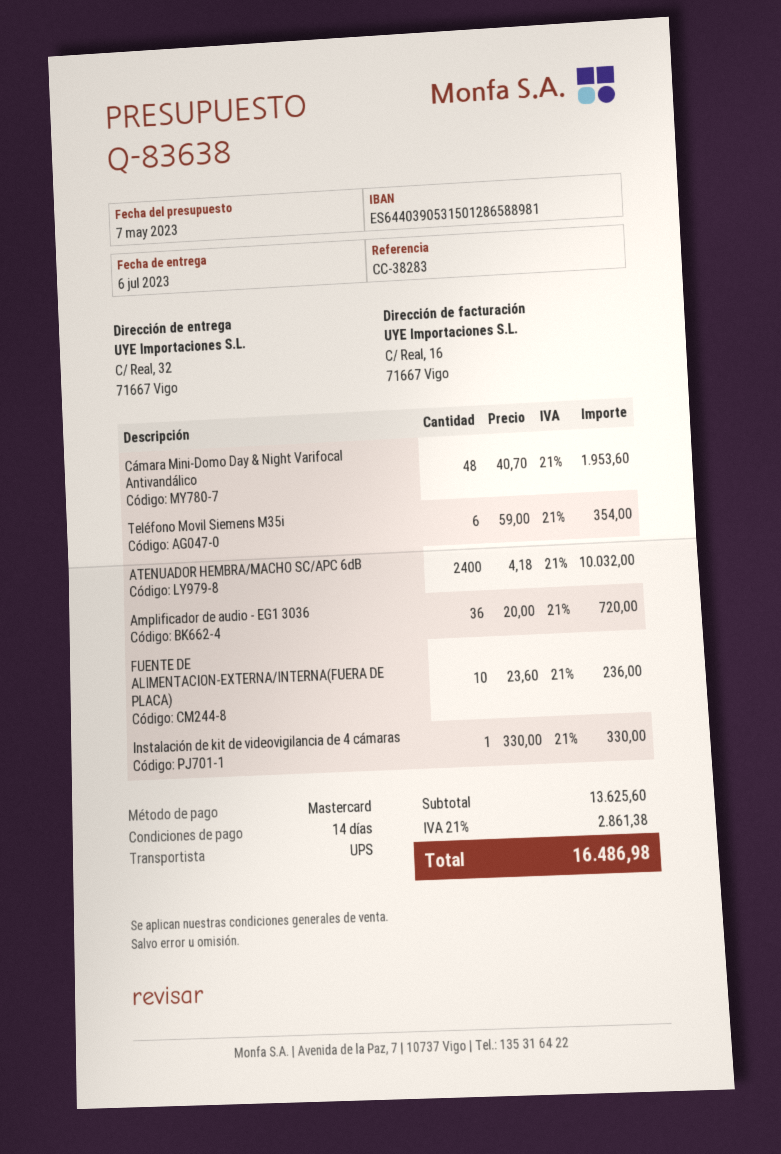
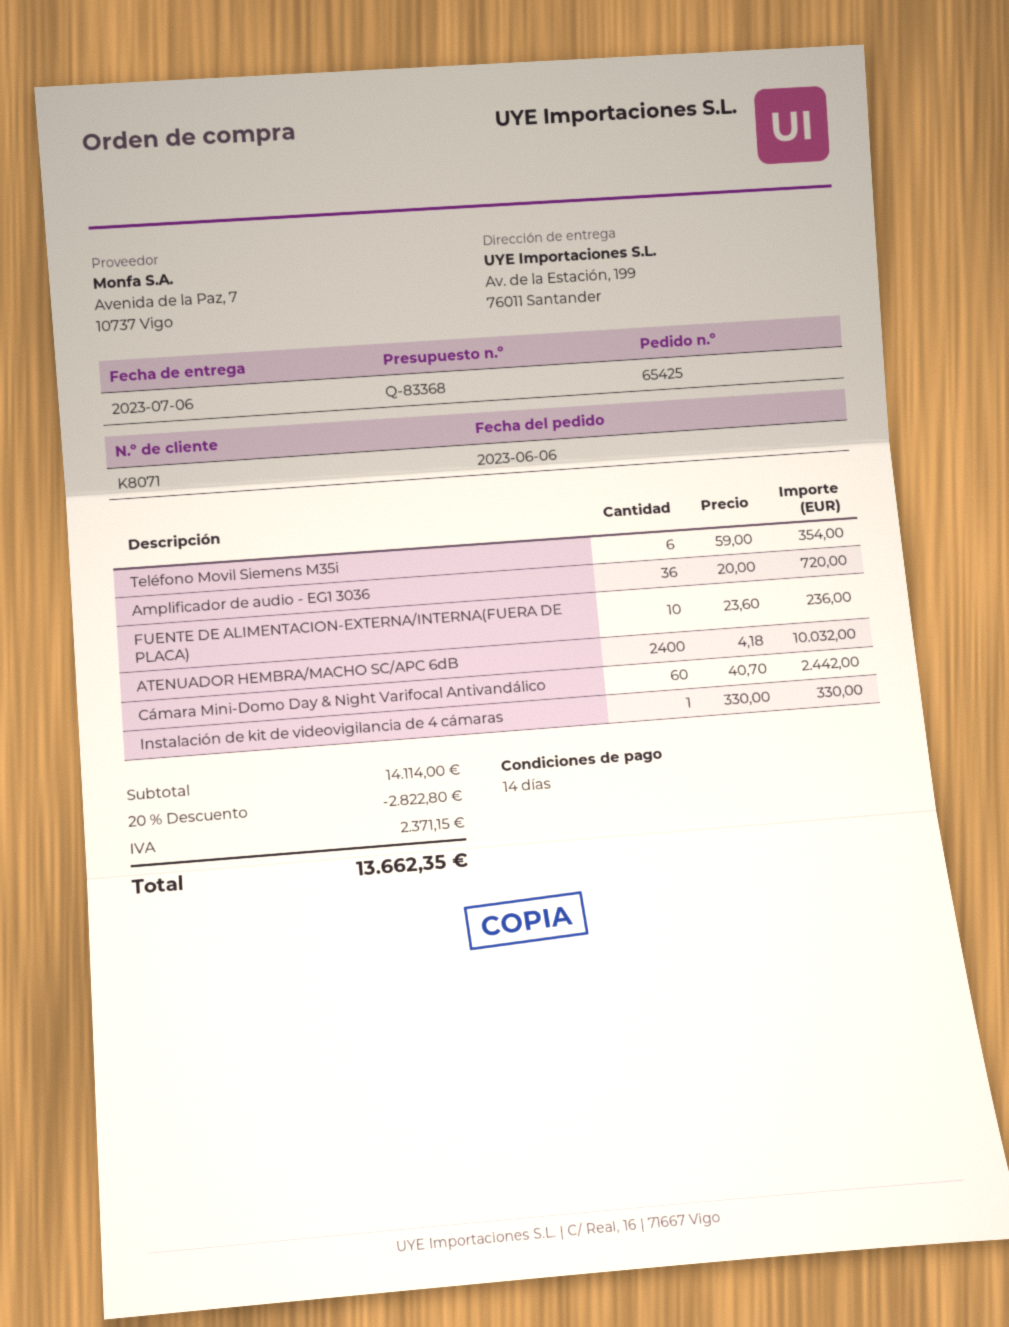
quote number: Q-83638 -> Q-83368
ship to: C/ Real, 32, 71667 Vigo -> Av. de la Estación, 199, 76011 Santander
Cámara Mini-Domo Day & Night Varifocal Antivandálico: 48 x 40.70 = 1953.60 -> 60 x 40.70 = 2442.00
subtotal: 13625.60 -> 14114.00
discount: none -> 20% = 2822.80
tax: 2861.38 -> 2371.15
total: 16486.98 -> 13662.35

